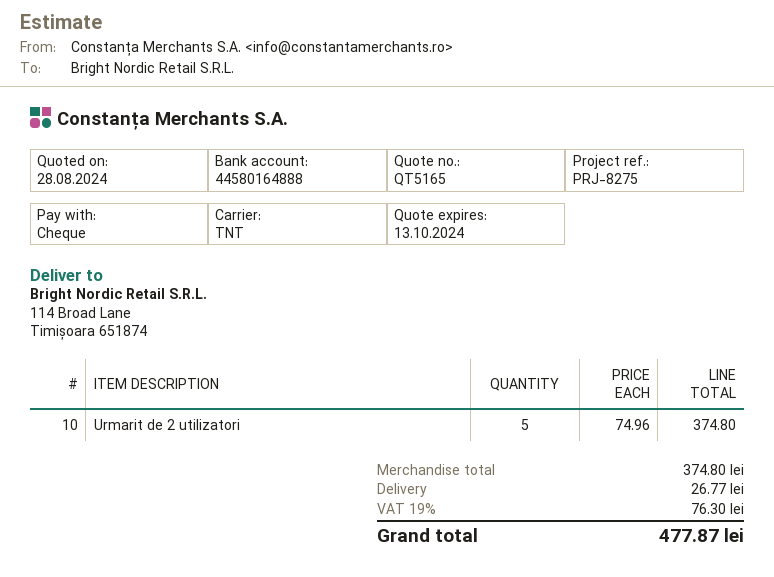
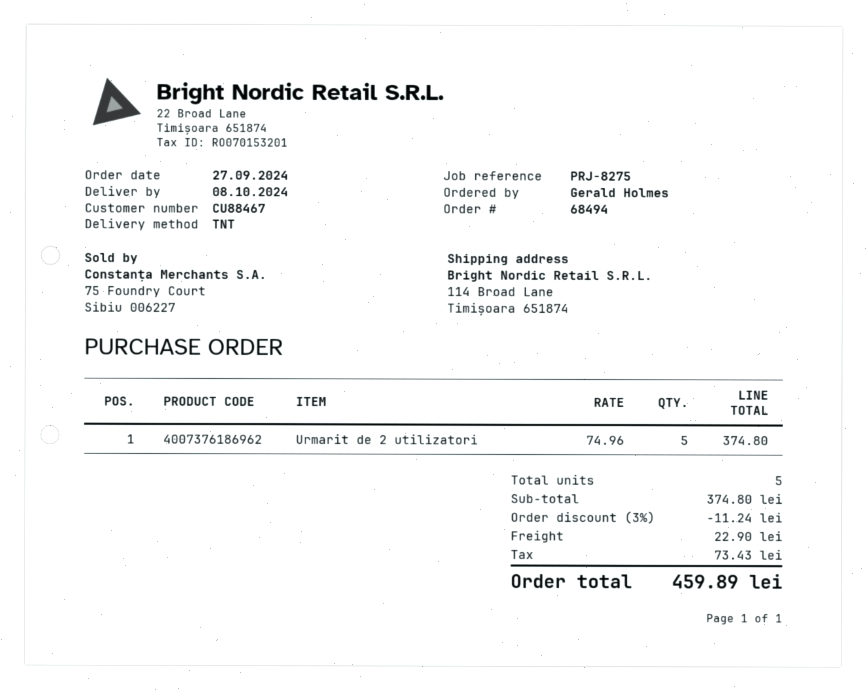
discount: none -> 3% = 11.24
shipping: 26.77 -> 22.90
tax: 76.30 -> 73.43
total: 477.87 -> 459.89

